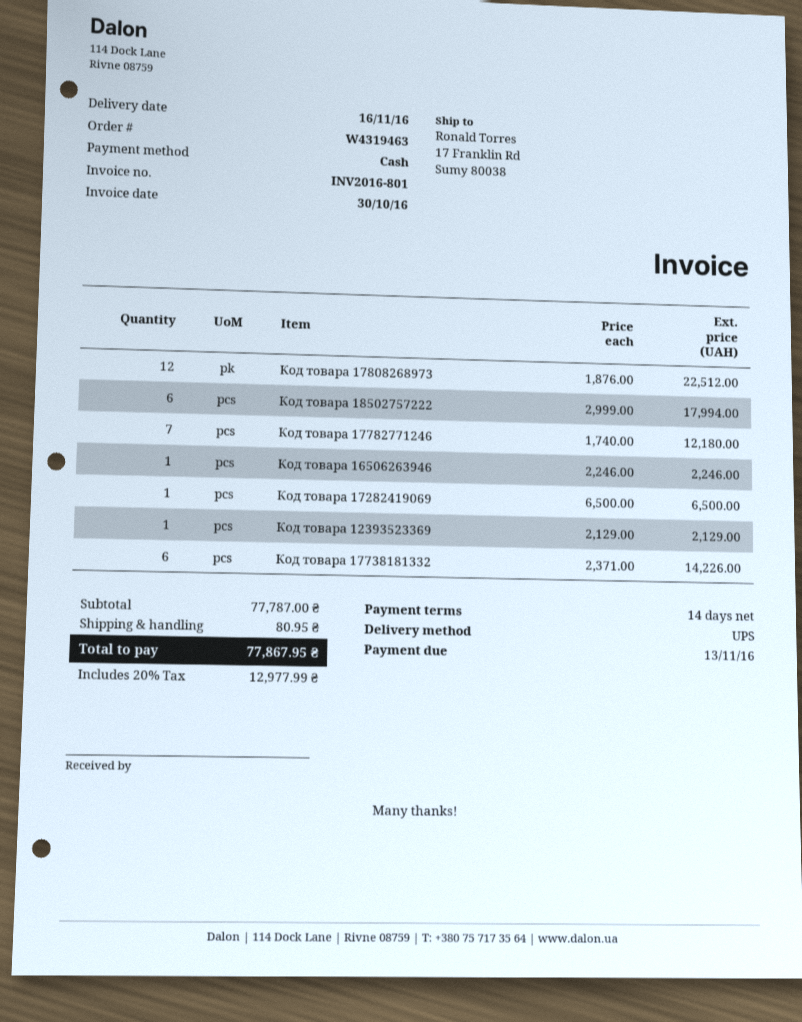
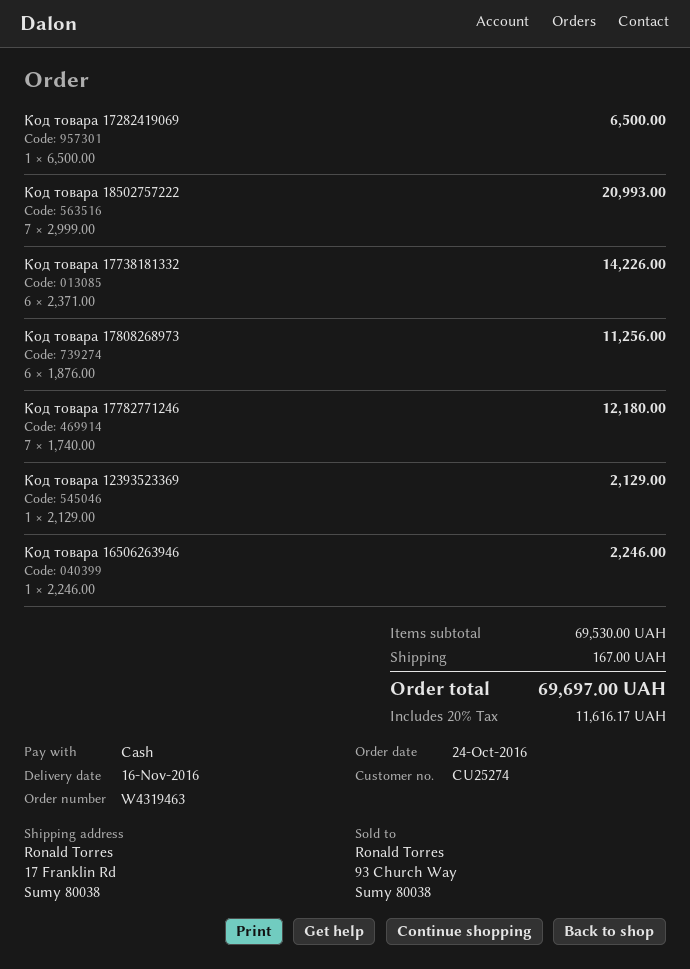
Код товара 17808268973: 12 x 1876.00 = 22512.00 -> 6 x 1876.00 = 11256.00
Код товара 18502757222: 6 x 2999.00 = 17994.00 -> 7 x 2999.00 = 20993.00
subtotal: 77787.00 -> 69530.00
shipping: 80.95 -> 167.00
tax: 20% = 12977.99 -> 20% = 11616.17
total: 77867.95 -> 69697.00

